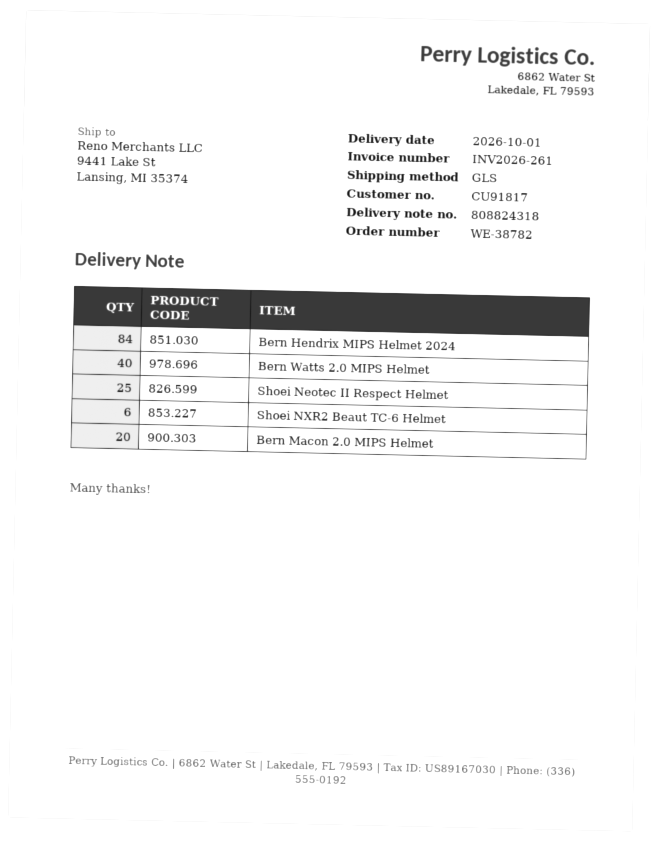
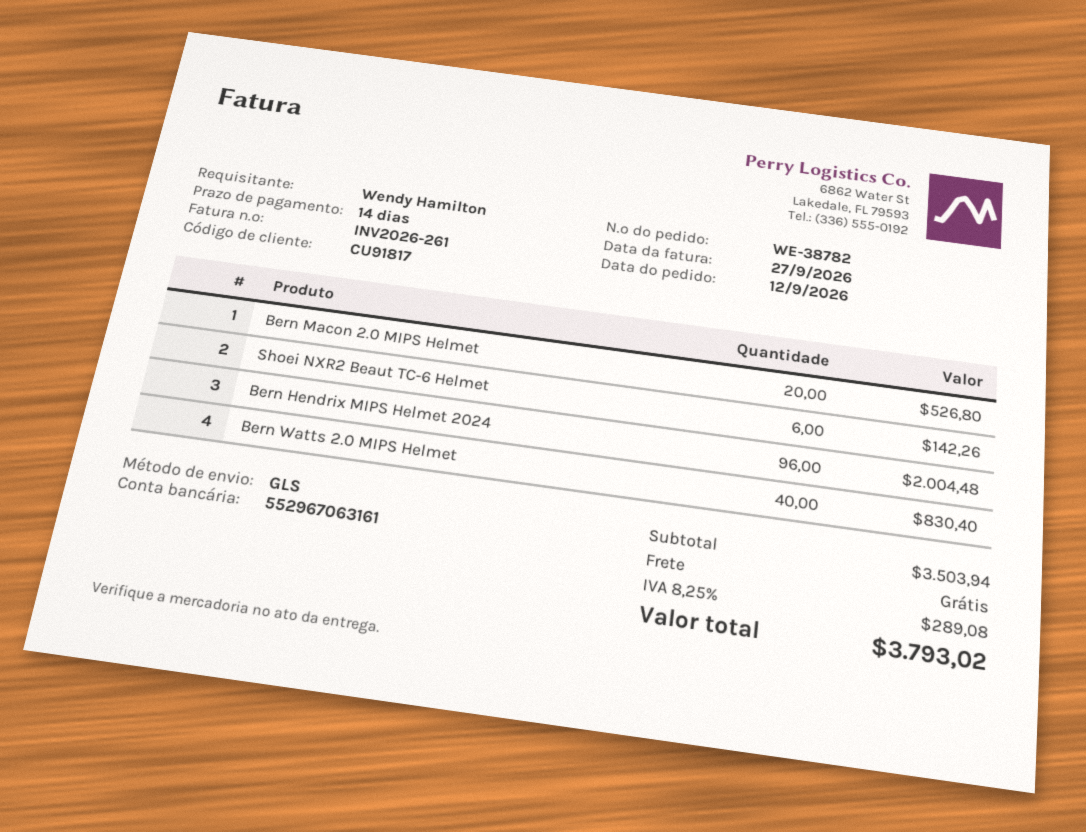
Bern Hendrix MIPS Helmet 2024: 84 -> 96
Shoei Neotec II Respect Helmet: 25 -> none

